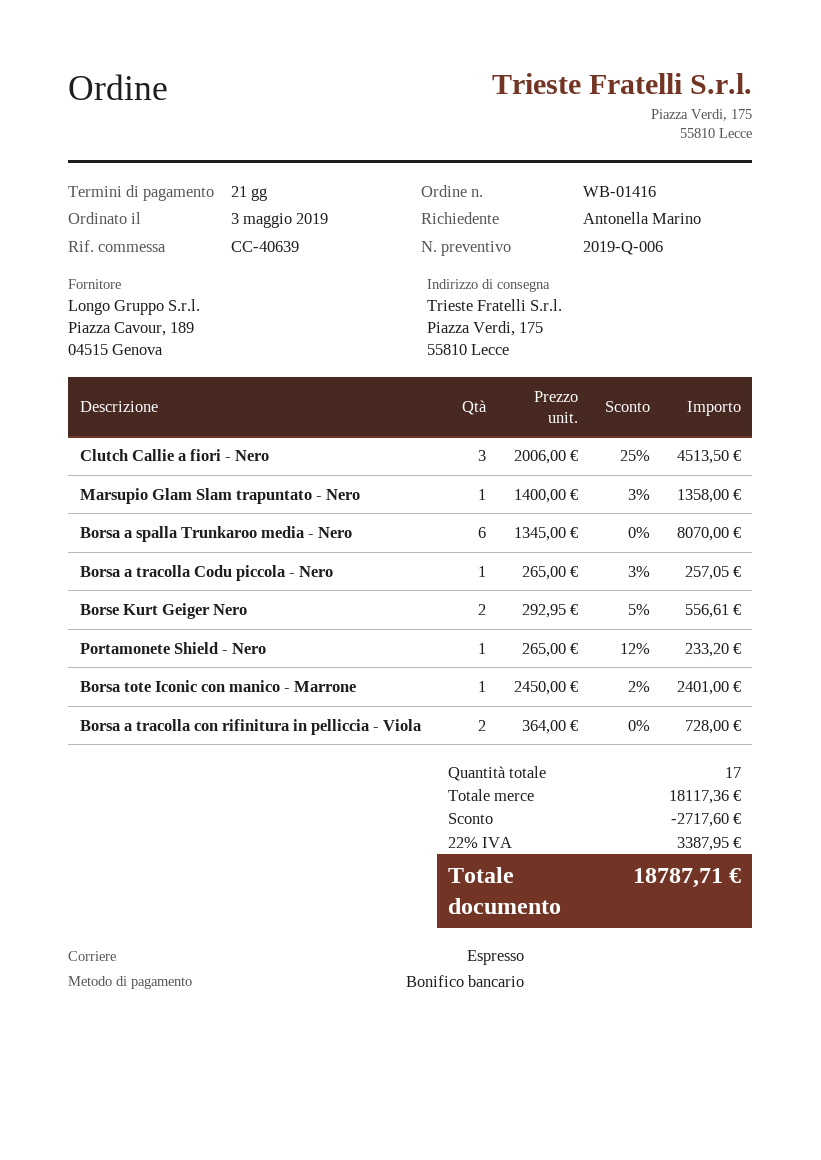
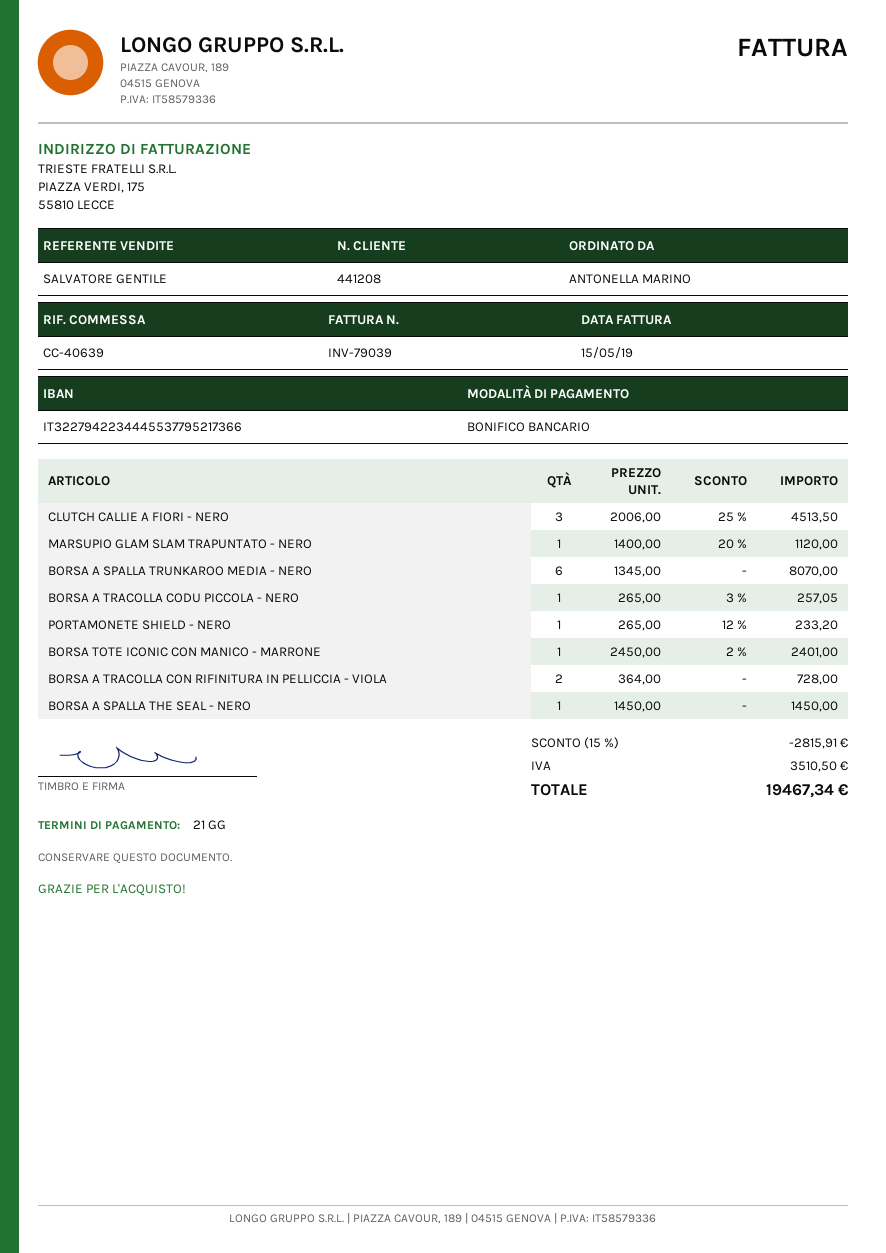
Marsupio Glam Slam trapuntato - Nero: 1 x 1400.00 - 3% = 1358.00 -> 1 x 1400.00 - 20% = 1120.00
Borse Kurt Geiger Nero: 2 x 292.95 - 5% = 556.61 -> none
BORSA A SPALLA THE SEAL - NERO: none -> 1 x 1450.00 = 1450.00
discount: 2717.60 -> 2815.91
tax: 3387.95 -> 3510.50
total: 18787.71 -> 19467.34

